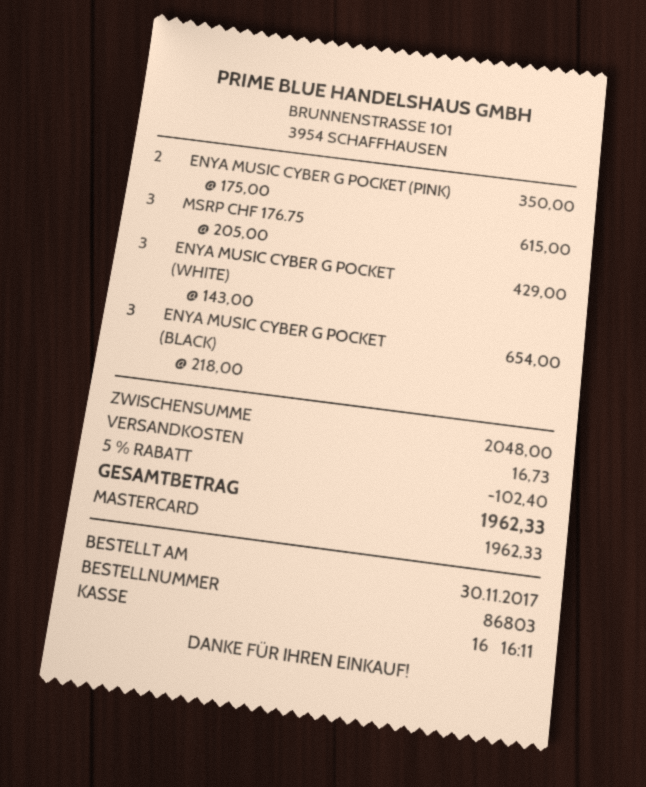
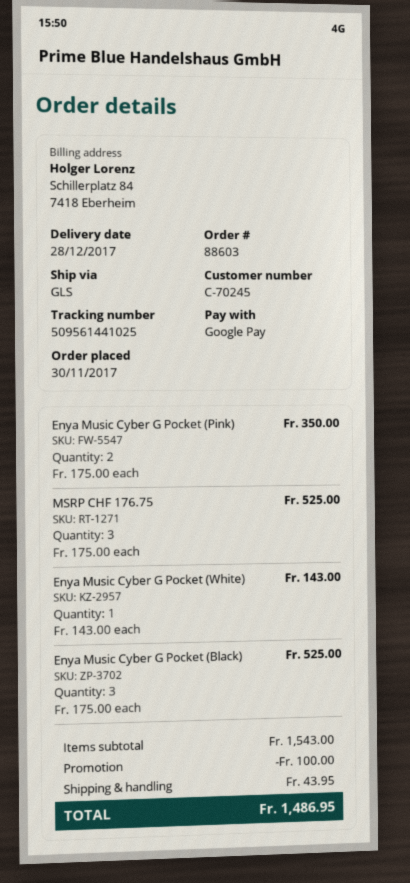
order number: 86803 -> 88603
payment method: Mastercard -> Google Pay
MSRP CHF 176.75: 3 x 205.00 = 615.00 -> 3 x 175.00 = 525.00
ENYA MUSIC CYBER G POCKET (WHITE): 3 x 143.00 = 429.00 -> 1 x 143.00 = 143.00
ENYA MUSIC CYBER G POCKET (BLACK): 3 x 218.00 = 654.00 -> 3 x 175.00 = 525.00
subtotal: 2048.00 -> 1543.00
discount: 102.40 -> 100.00
shipping: 16.73 -> 43.95
total: 1962.33 -> 1486.95

